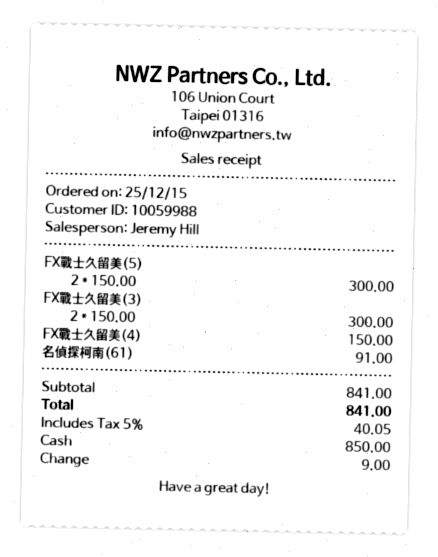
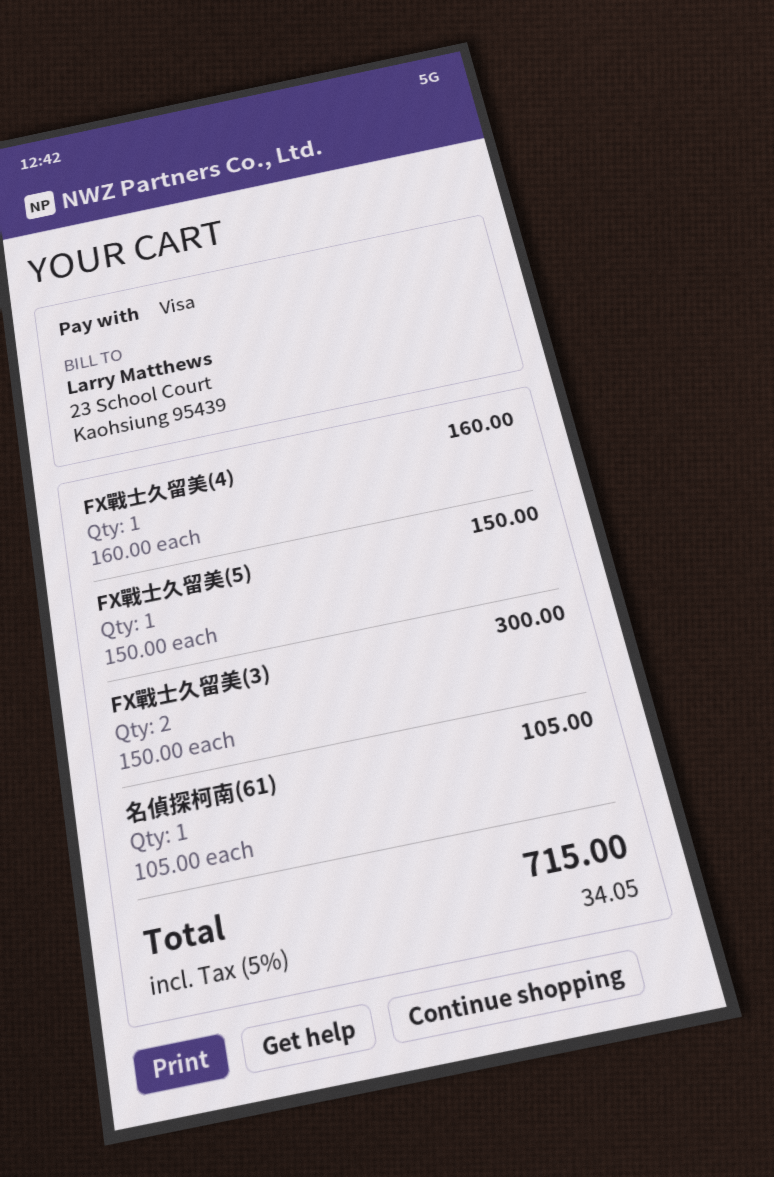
payment method: cash -> Visa
FX戰士久留美(5): 2 x 150.00 = 300.00 -> 1 x 150.00 = 150.00
FX戰士久留美(4): 1 x 150.00 = 150.00 -> 1 x 160.00 = 160.00
名偵探柯南(61): 1 x 91.00 = 91.00 -> 1 x 105.00 = 105.00
tax: 5% = 40.05 -> 5% = 34.05
total: 841.00 -> 715.00

